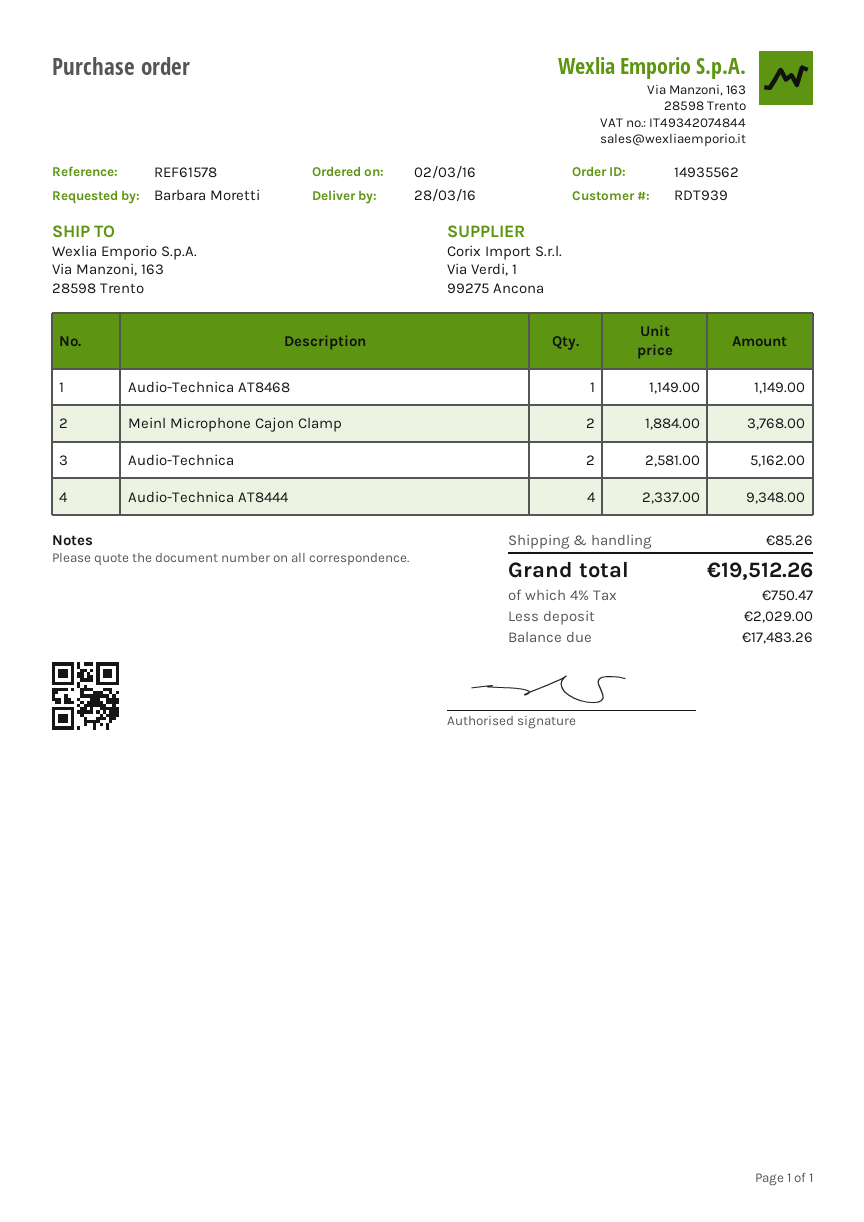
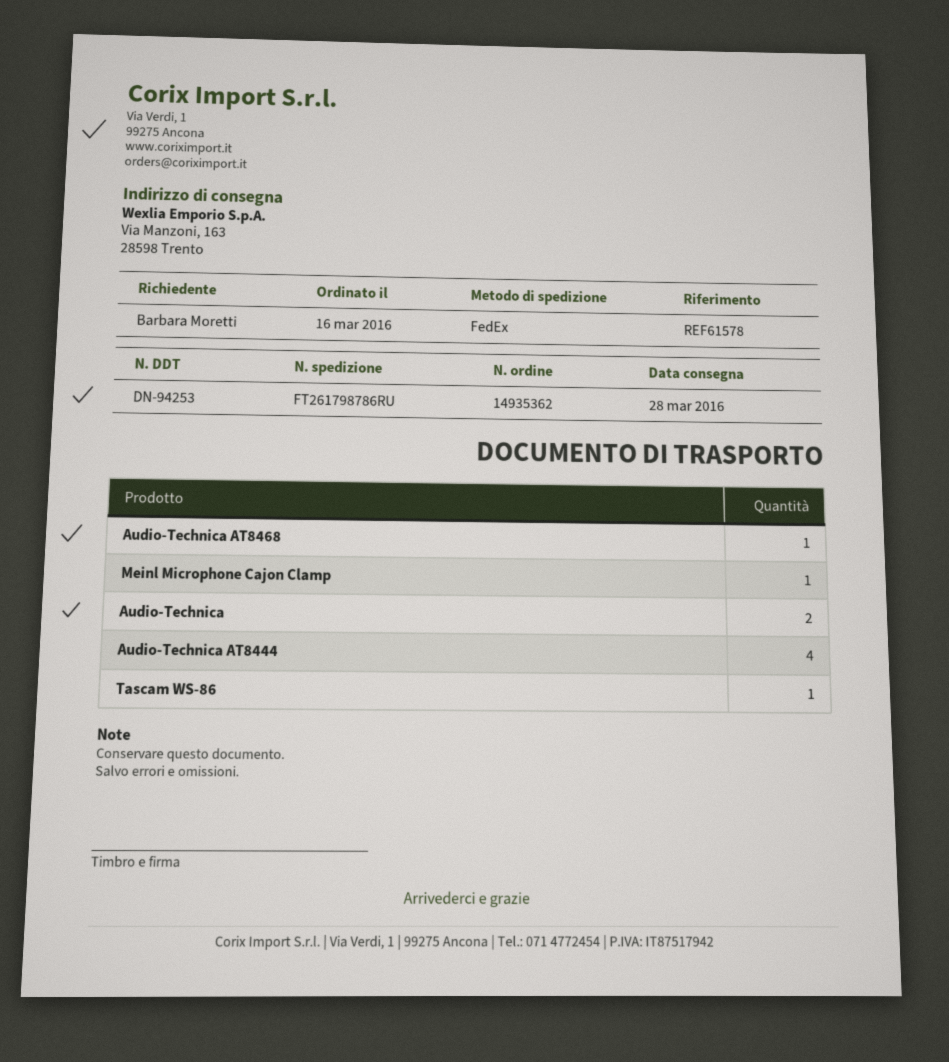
order number: 14935562 -> 14935362
order date: 2016-03-02 -> 2016-03-16
Meinl Microphone Cajon Clamp: 2 -> 1
Tascam WS-86: none -> 1

